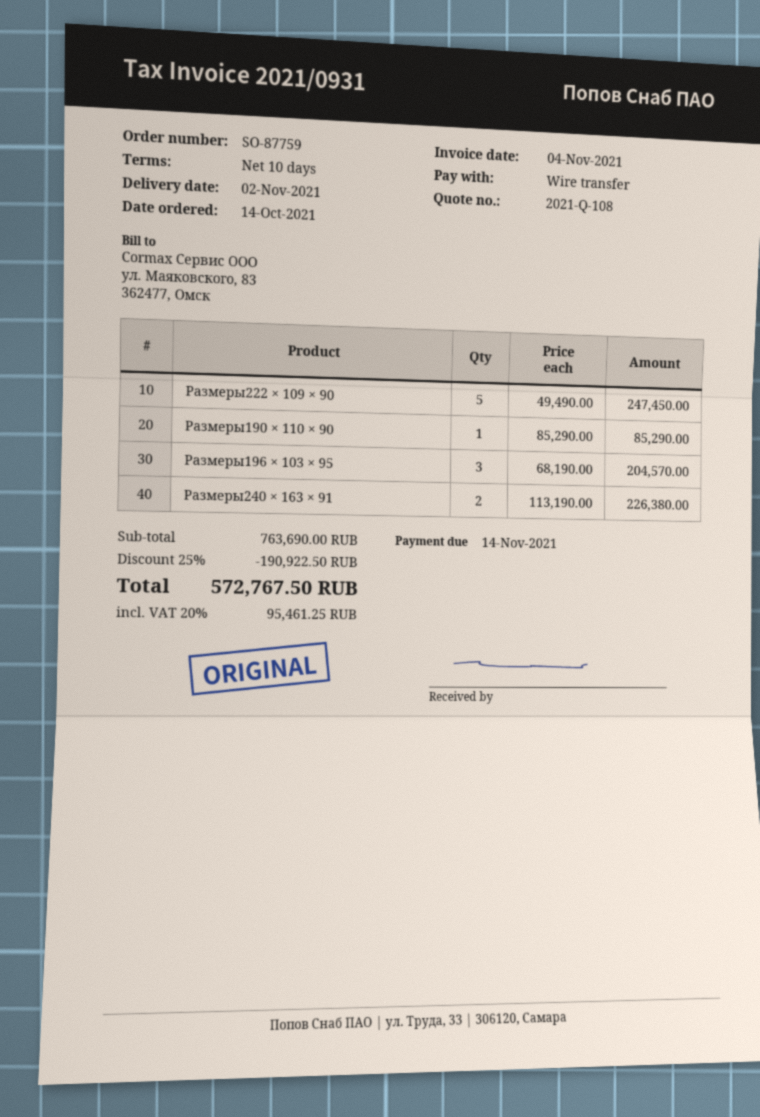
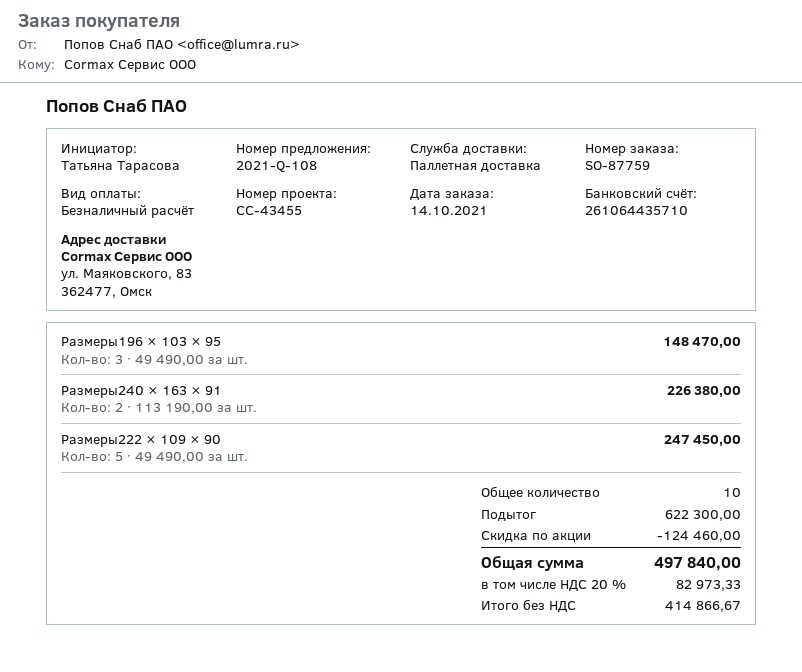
Размеры190 × 110 × 90: 1 x 85290.00 = 85290.00 -> none
Размеры196 × 103 × 95: 3 x 68190.00 = 204570.00 -> 3 x 49490.00 = 148470.00
subtotal: 763690.00 -> 622300.00
discount: 190922.50 -> 124460.00
tax: 20% = 95461.25 -> 20% = 82973.33
total: 572767.50 -> 497840.00

